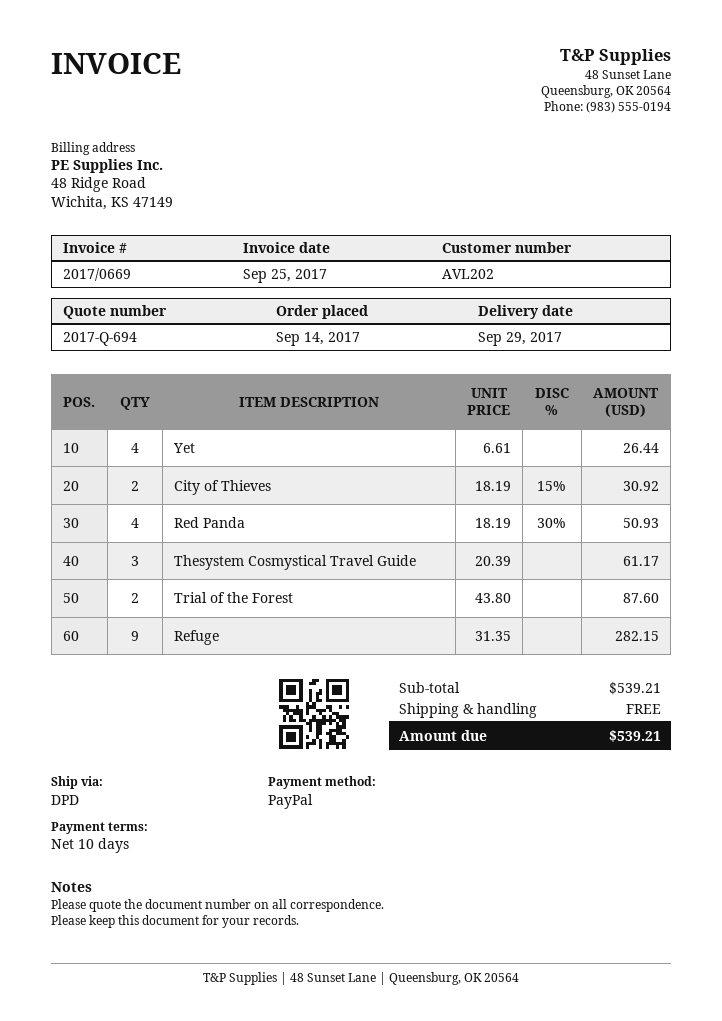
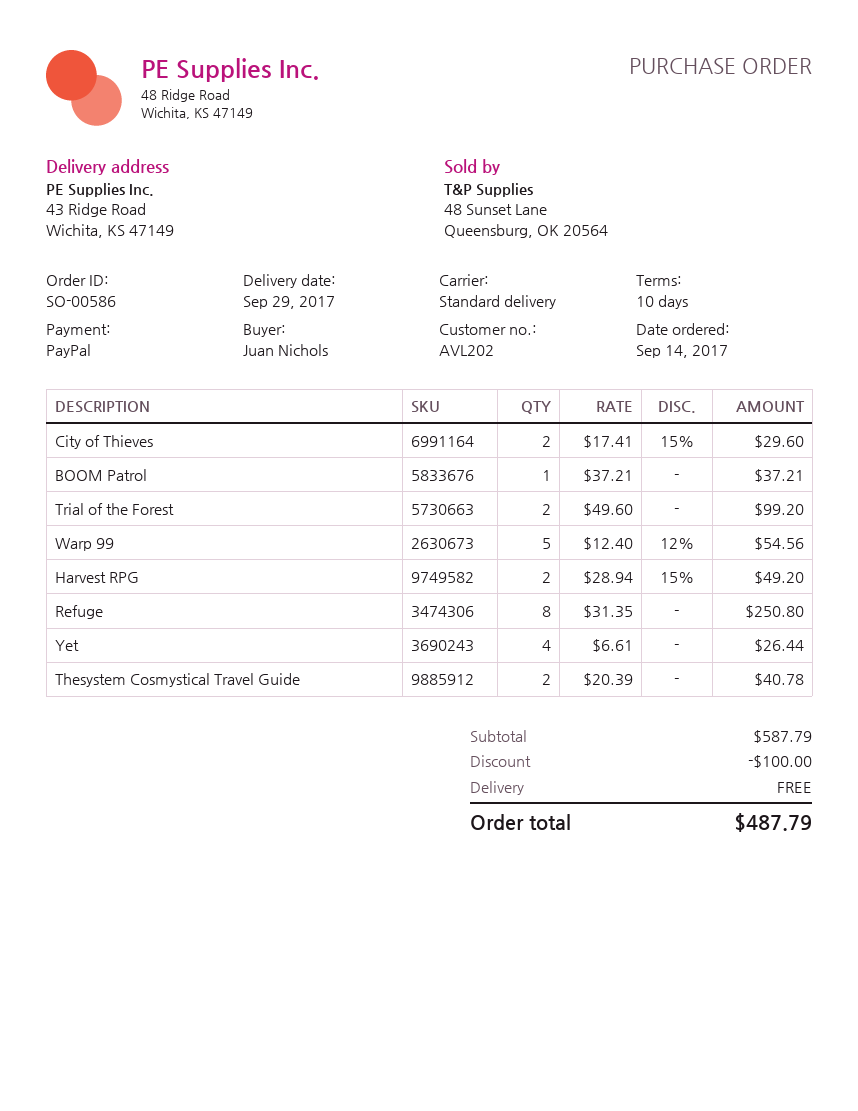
shipping method: DPD -> standard
City of Thieves: 2 x 18.19 - 15% = 30.92 -> 2 x 17.41 - 15% = 29.60
Red Panda: 4 x 18.19 - 30% = 50.93 -> none
Thesystem Cosmystical Travel Guide: 3 x 20.39 = 61.17 -> 2 x 20.39 = 40.78
Trial of the Forest: 2 x 43.80 = 87.60 -> 2 x 49.60 = 99.20
Refuge: 9 x 31.35 = 282.15 -> 8 x 31.35 = 250.80
BOOM Patrol: none -> 1 x 37.21 = 37.21
Warp 99: none -> 5 x 12.40 - 12% = 54.56
Harvest RPG: none -> 2 x 28.94 - 15% = 49.20
subtotal: 539.21 -> 587.79
discount: none -> 100.00
total: 539.21 -> 487.79

